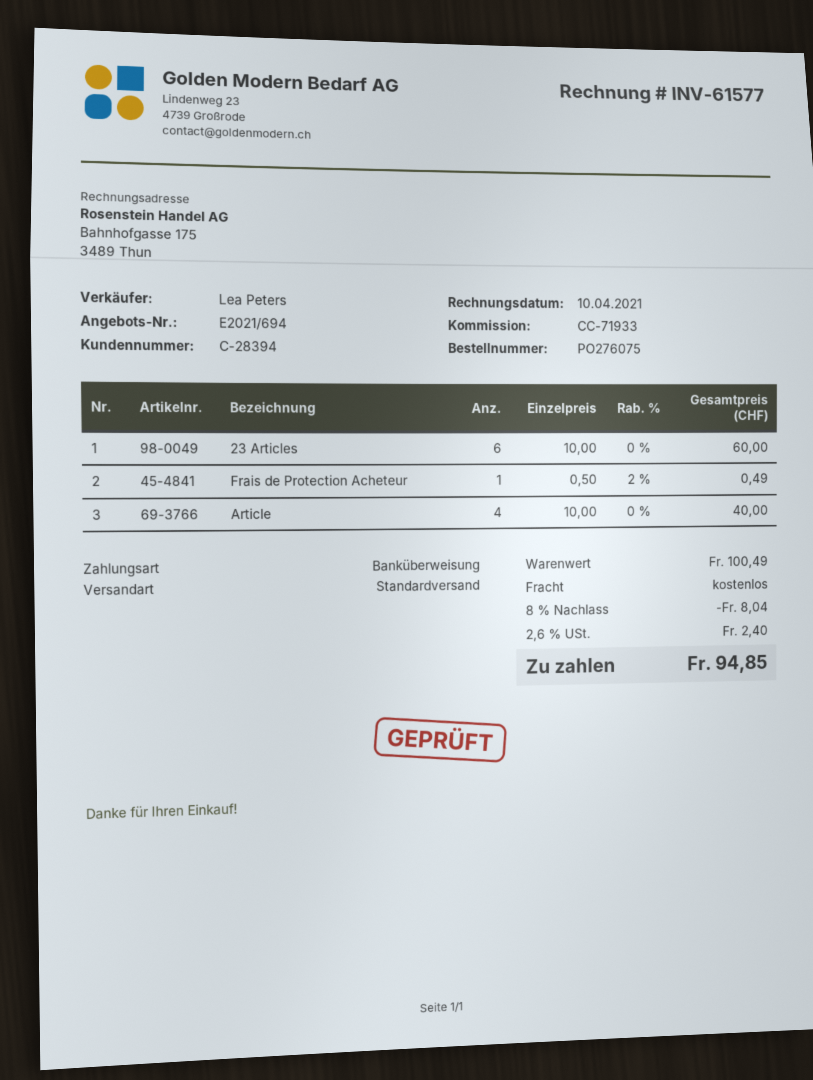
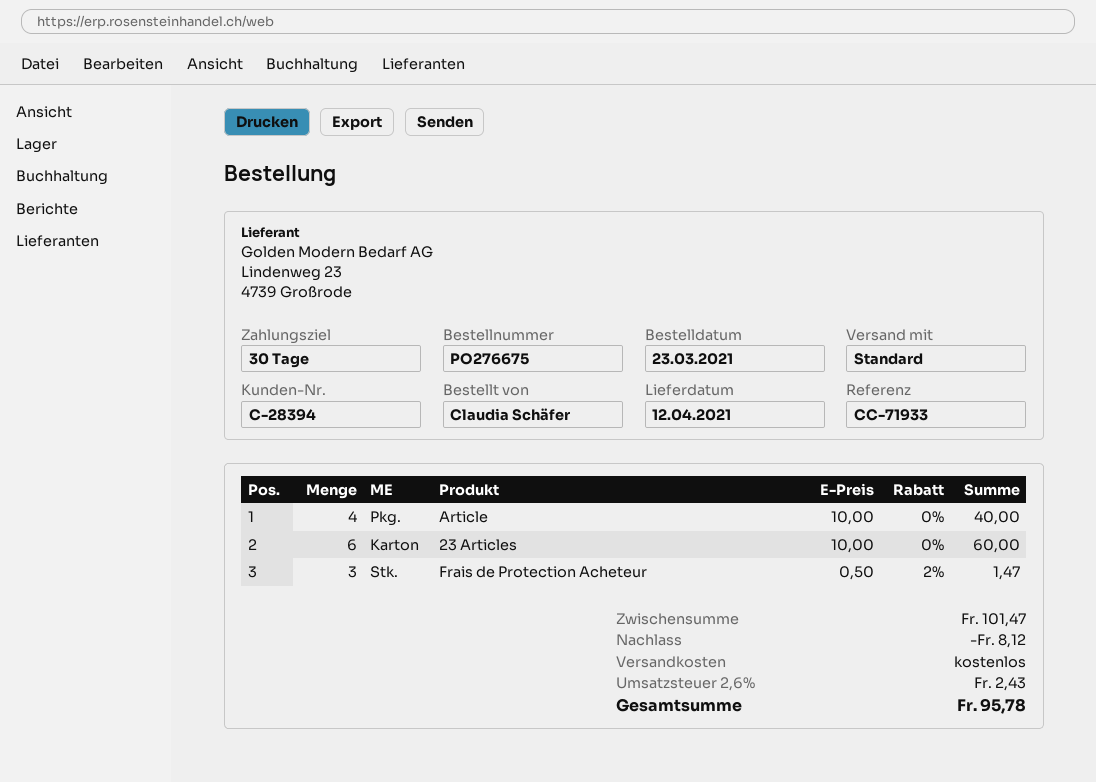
order number: PO276075 -> PO276675
Frais de Protection Acheteur: 1 x 0.50 - 2% = 0.49 -> 3 x 0.50 - 2% = 1.47
subtotal: 100.49 -> 101.47
discount: 8.04 -> 8.12
tax: 2.6% = 2.40 -> 2.6% = 2.43
total: 94.85 -> 95.78

